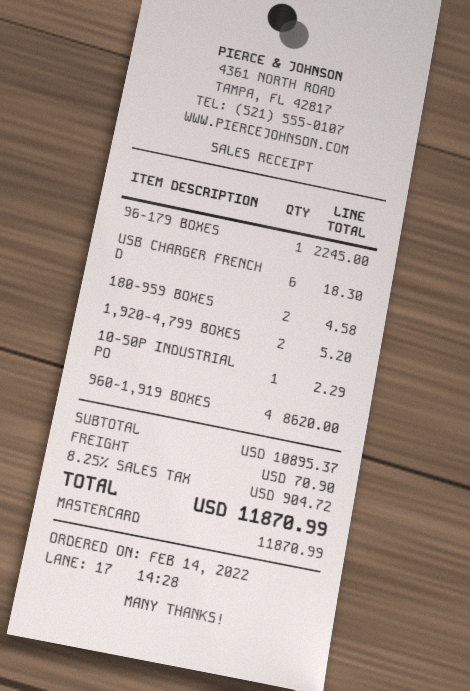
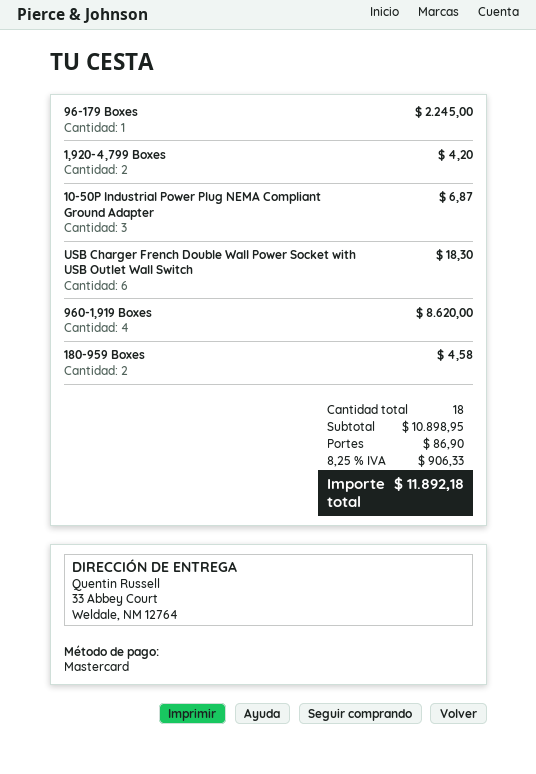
1,920-4,799 BOXES: 2 for 5.20 -> 2 for 4.20
10-50P INDUSTRIAL PO: 1 for 2.29 -> 3 for 6.87
subtotal: 10895.37 -> 10898.95
shipping: 70.90 -> 86.90
tax: 8.25% = 904.72 -> 8.25% = 906.33
total: 11870.99 -> 11892.18

